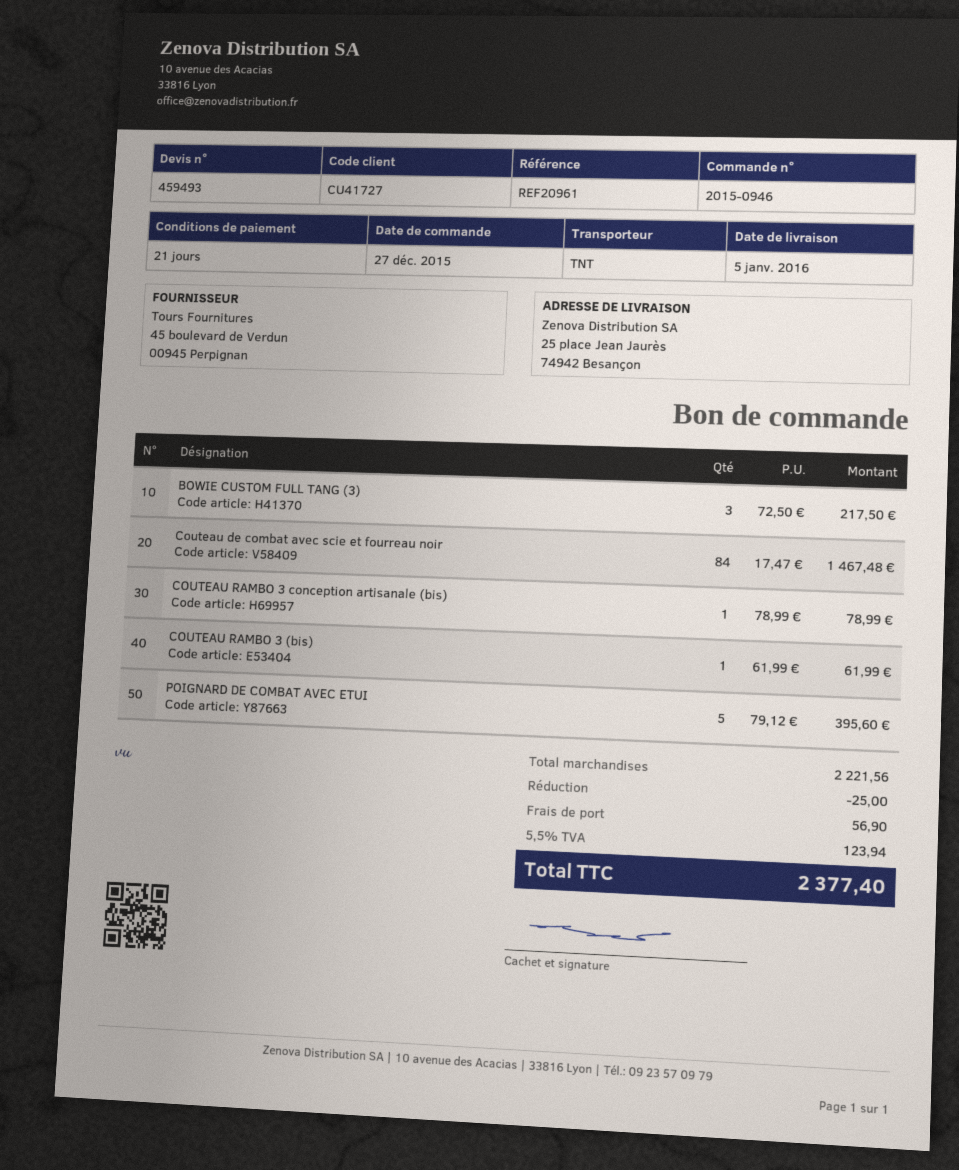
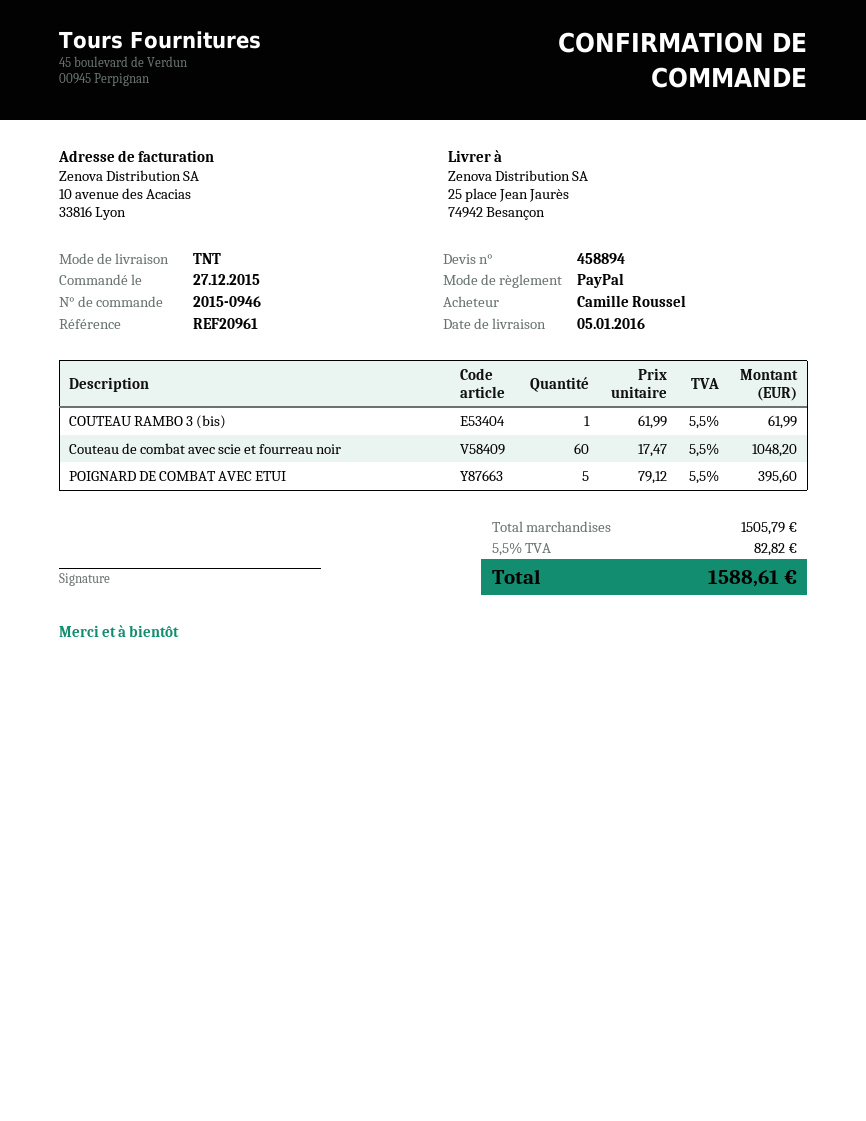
quote number: 459493 -> 458894
BOWIE CUSTOM FULL TANG (3): 3 x 72.50 = 217.50 -> none
Couteau de combat avec scie et fourreau noir: 84 x 17.47 = 1467.48 -> 60 x 17.47 = 1048.20
COUTEAU RAMBO 3 conception artisanale (bis): 1 x 78.99 = 78.99 -> none
subtotal: 2221.56 -> 1505.79
discount: 25.00 -> none
shipping: 56.90 -> none
tax: 5.5% = 123.94 -> 5.5% = 82.82
total: 2377.40 -> 1588.61

